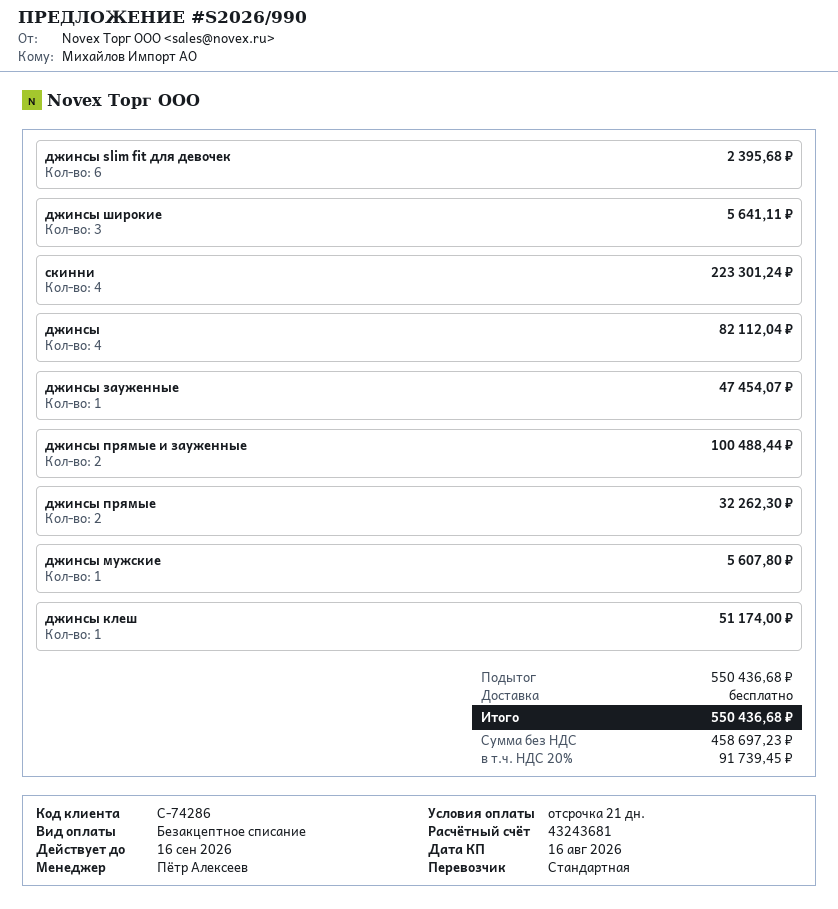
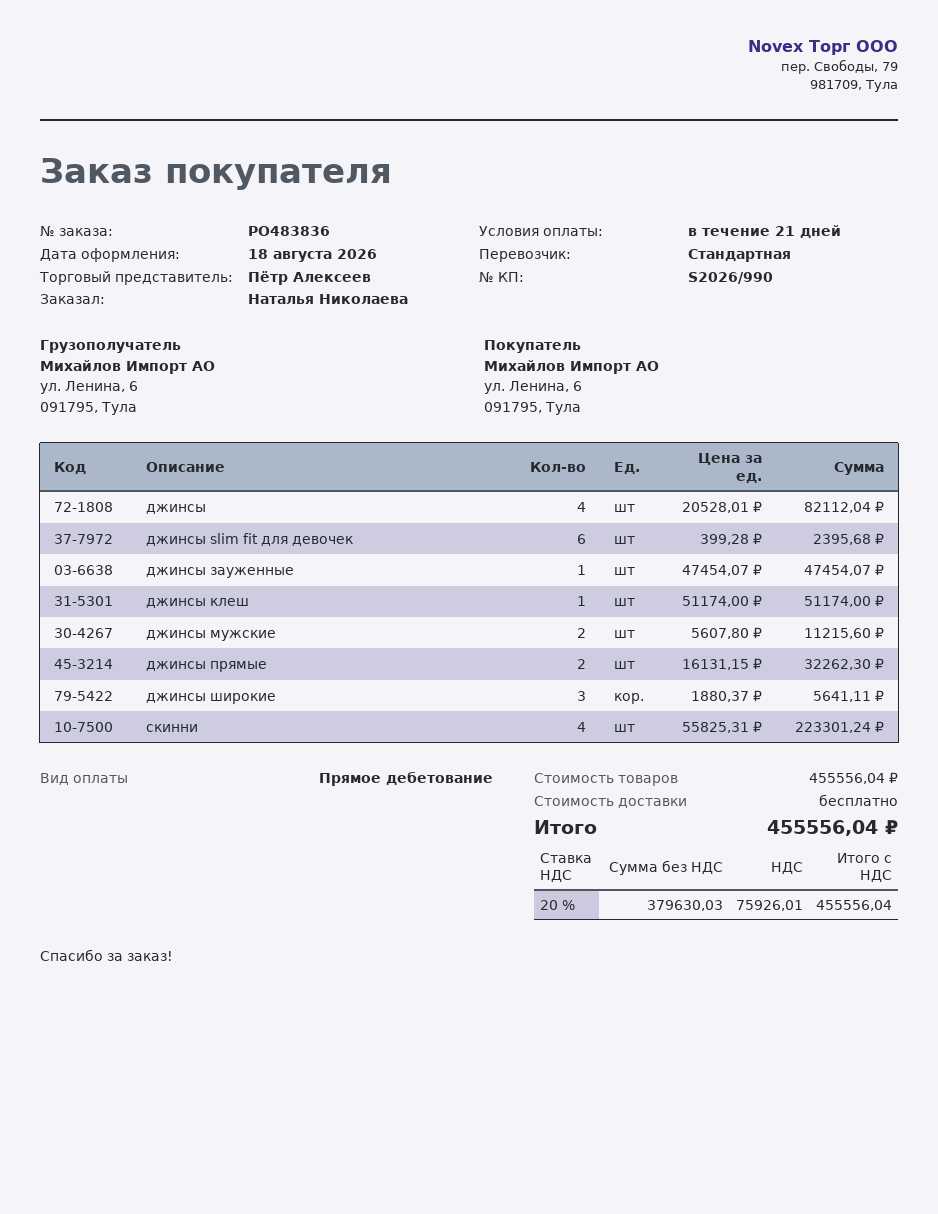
джинсы прямые и зауженные: 2 for 100488.44 -> none
джинсы мужские: 1 for 5607.80 -> 2 for 11215.60
subtotal: 550436.68 -> 455556.04
net: 458697.23 -> 379630.03
tax: 20% = 91739.45 -> 20% = 75926.01
total: 550436.68 -> 455556.04

